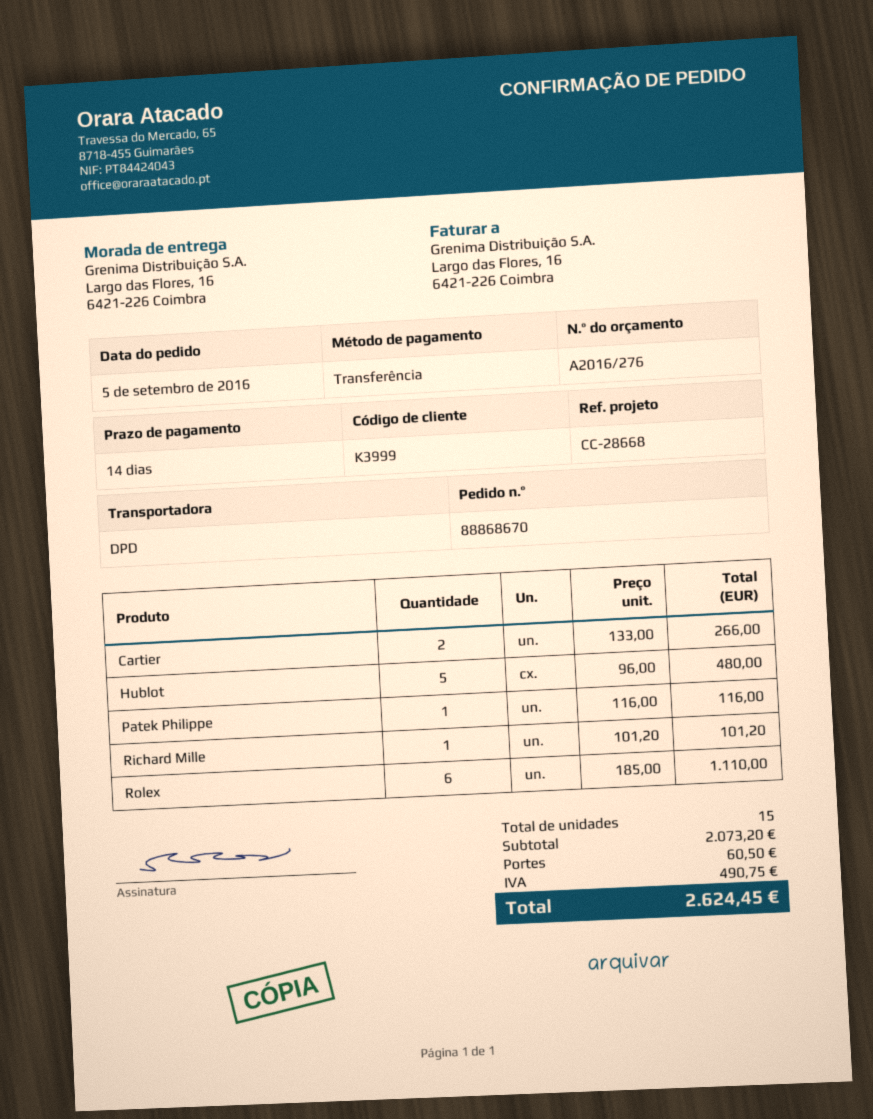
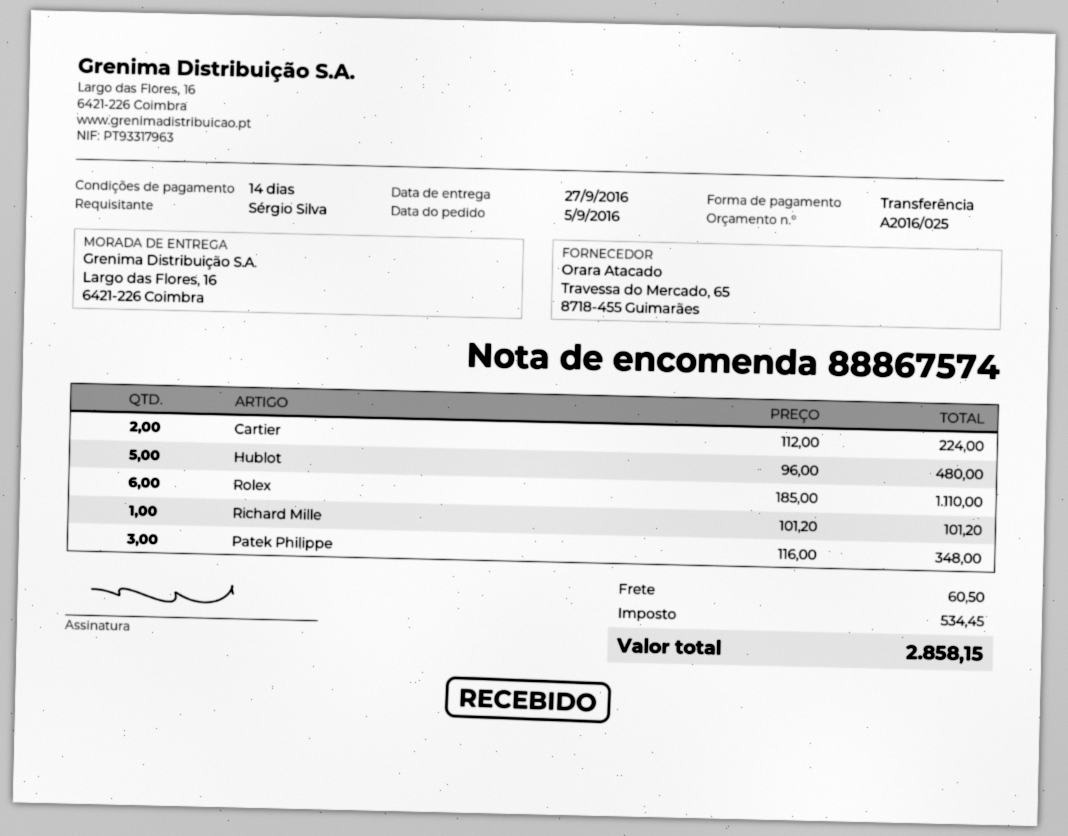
quote number: A2016/276 -> A2016/025
order number: 88868670 -> 88867574
Cartier: 2 x 133.00 = 266.00 -> 2 x 112.00 = 224.00
Patek Philippe: 1 x 116.00 = 116.00 -> 3 x 116.00 = 348.00
tax: 490.75 -> 534.45
total: 2624.45 -> 2858.15

